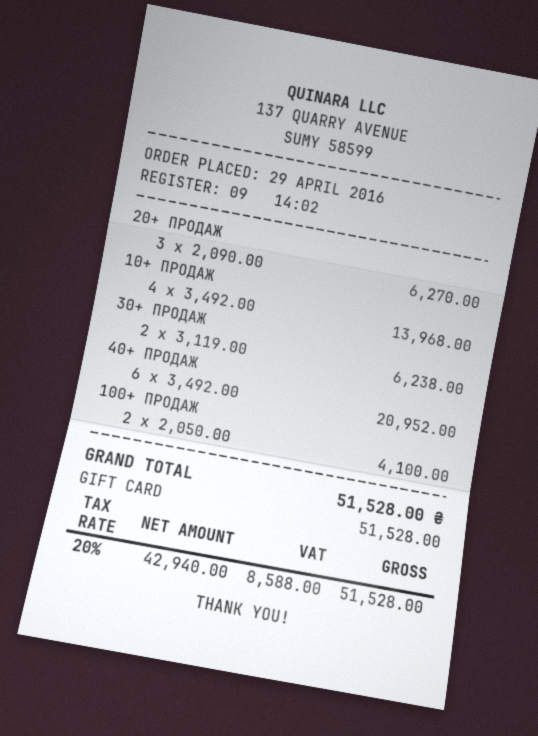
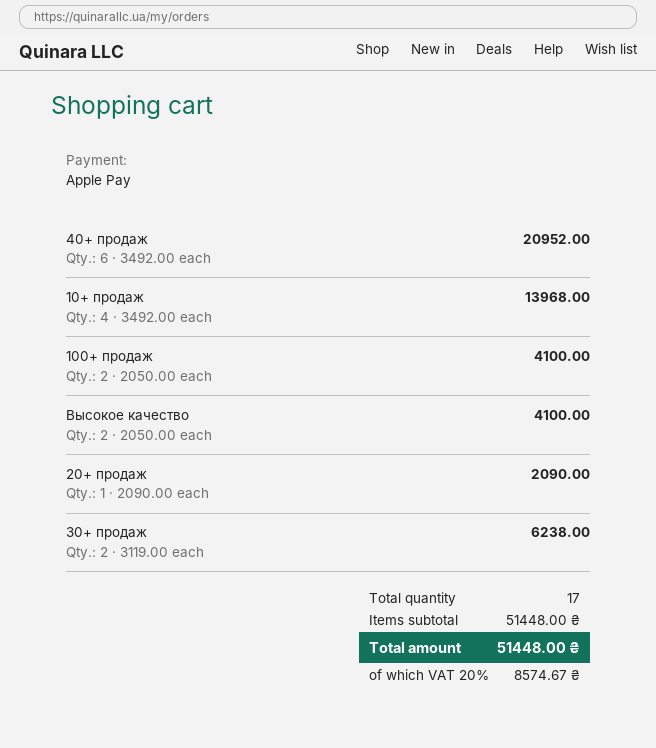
payment method: gift card -> Apple Pay
20+ ПРОДАЖ: 3 x 2090.00 = 6270.00 -> 1 x 2090.00 = 2090.00
Высокое качество: none -> 2 x 2050.00 = 4100.00
tax: 20% = 8588.00 -> 20% = 8574.67
total: 51528.00 -> 51448.00

